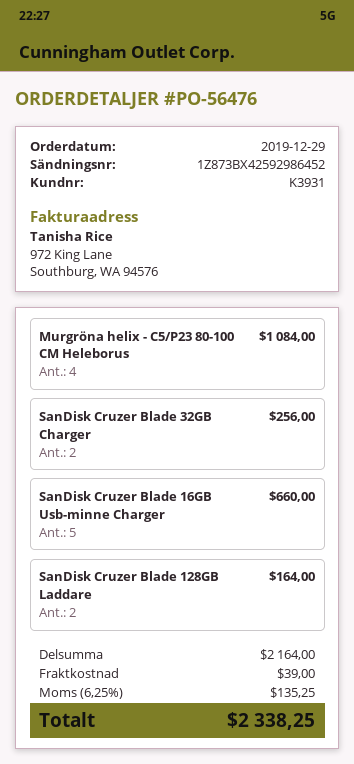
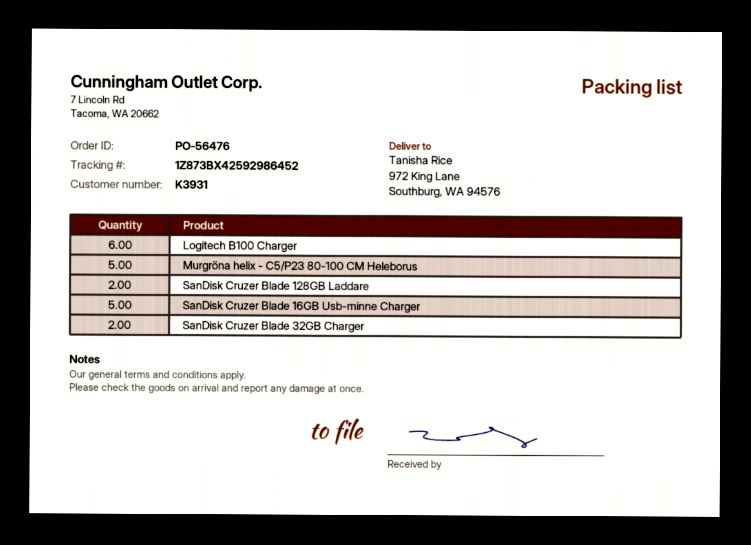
Murgröna helix - C5/P23 80-100 CM Heleborus: 4 -> 5
Logitech B100 Charger: none -> 6

